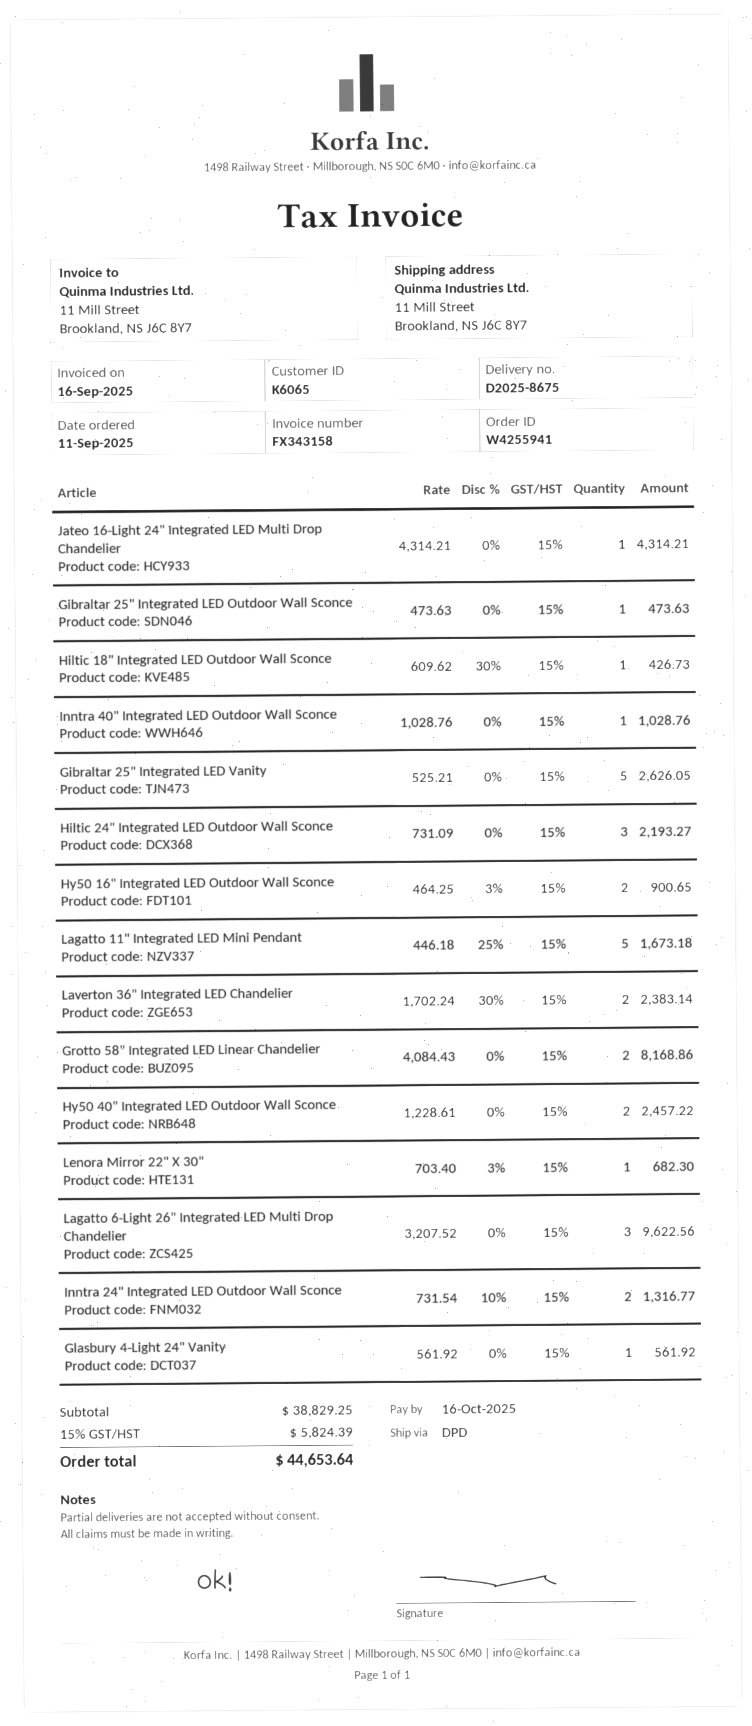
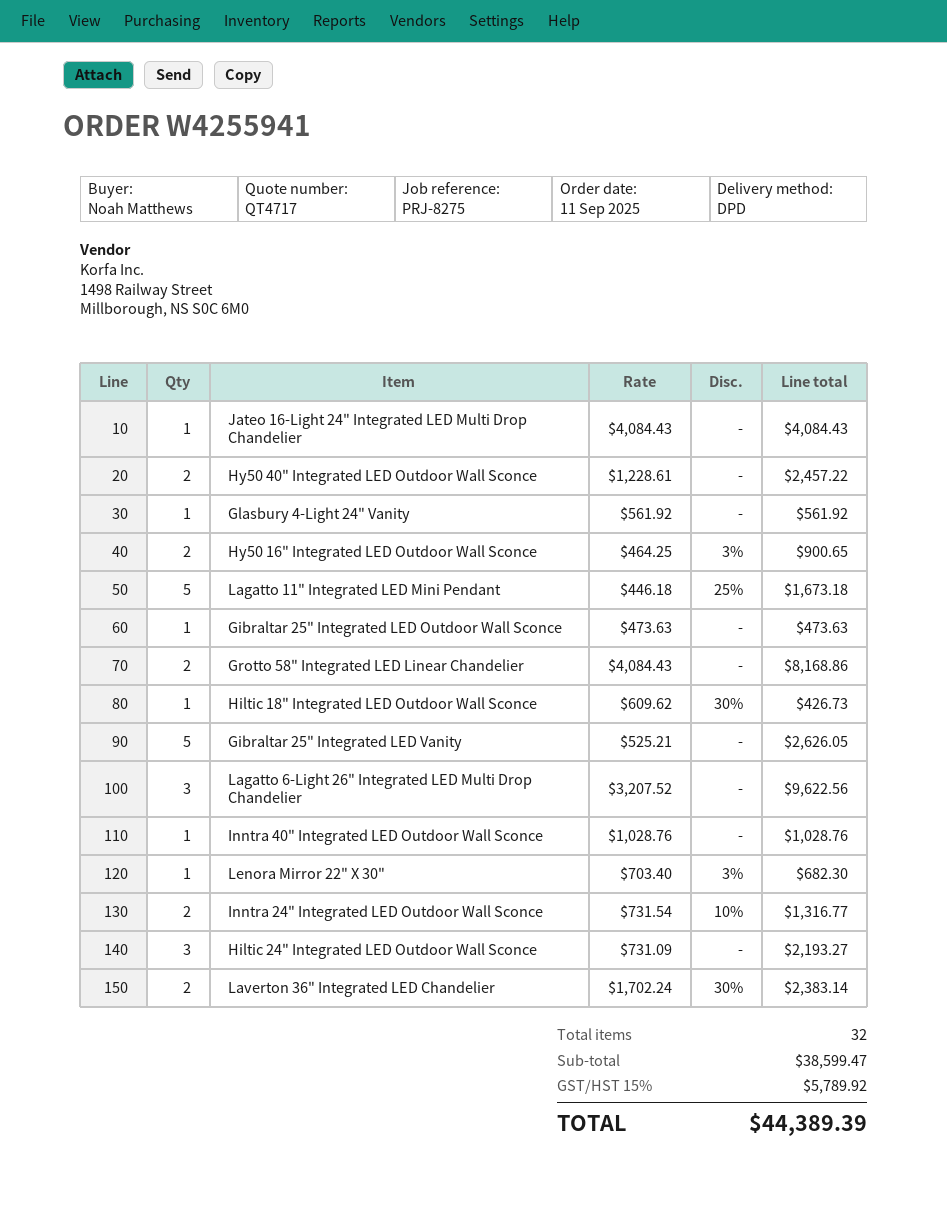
Jateo 16-Light 24" Integrated LED Multi Drop Chandelier: 1 x 4314.21 = 4314.21 -> 1 x 4084.43 = 4084.43
subtotal: 38829.25 -> 38599.47
tax: 15% = 5824.39 -> 15% = 5789.92
total: 44653.64 -> 44389.39

